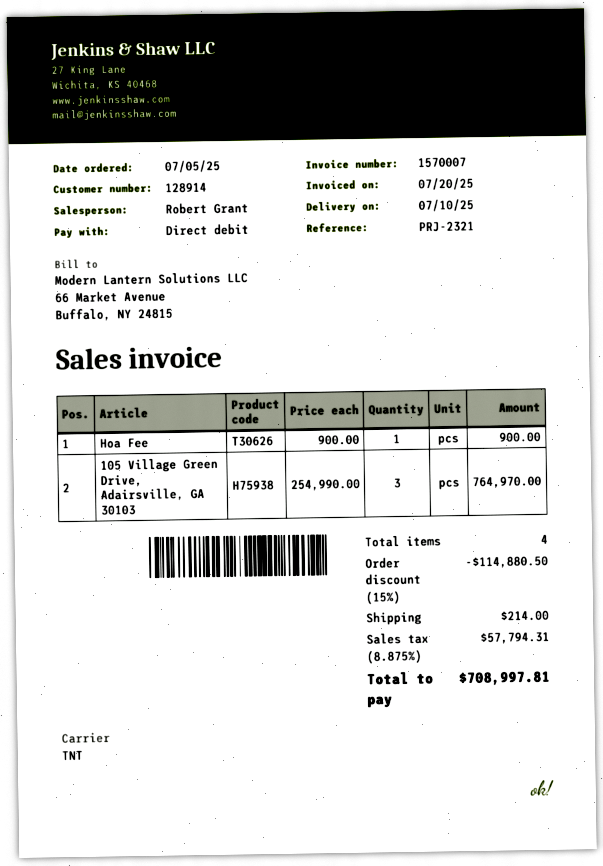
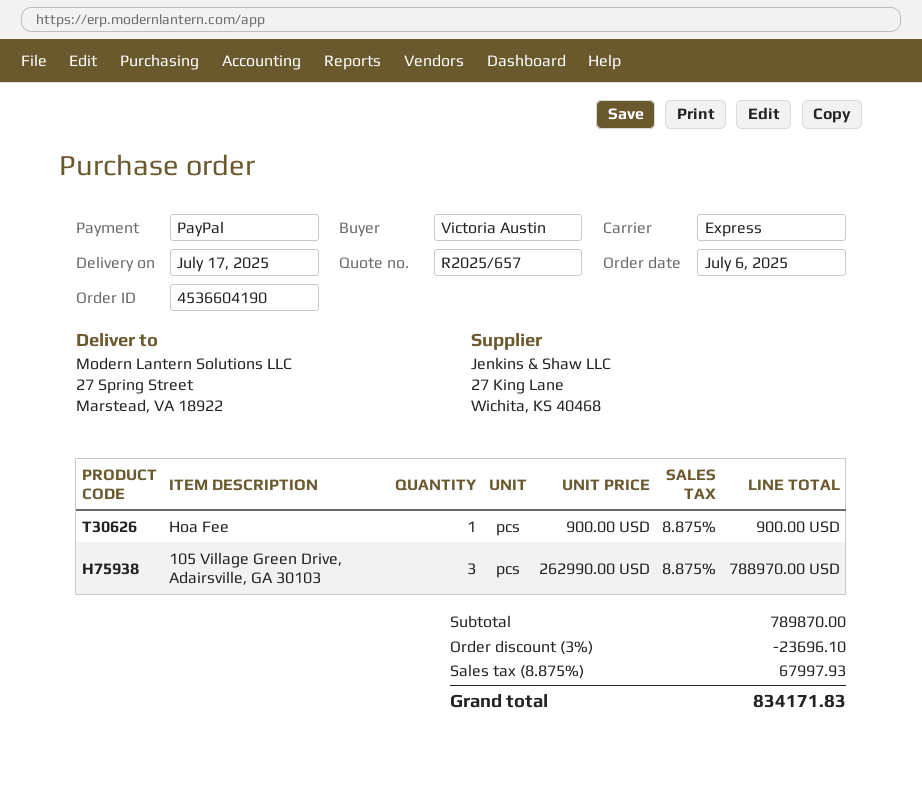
order date: 2025-07-05 -> 2025-07-06
delivery date: 2025-07-10 -> 2025-07-17
payment method: direct debit -> PayPal
shipping method: TNT -> express
105 Village Green Drive, Adairsville, GA 30103: 3 x 254990.00 = 764970.00 -> 3 x 262990.00 = 788970.00
discount: 15% = 114880.50 -> 3% = 23696.10
shipping: 214.00 -> none
tax: 8.875% = 57794.31 -> 8.875% = 67997.93
total: 708997.81 -> 834171.83

